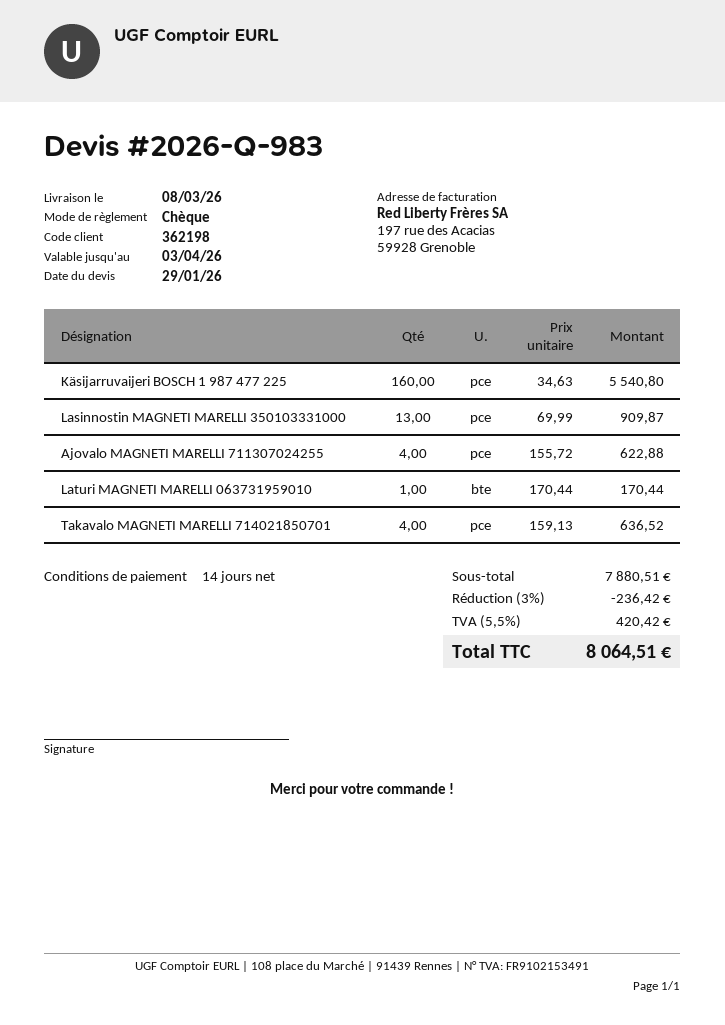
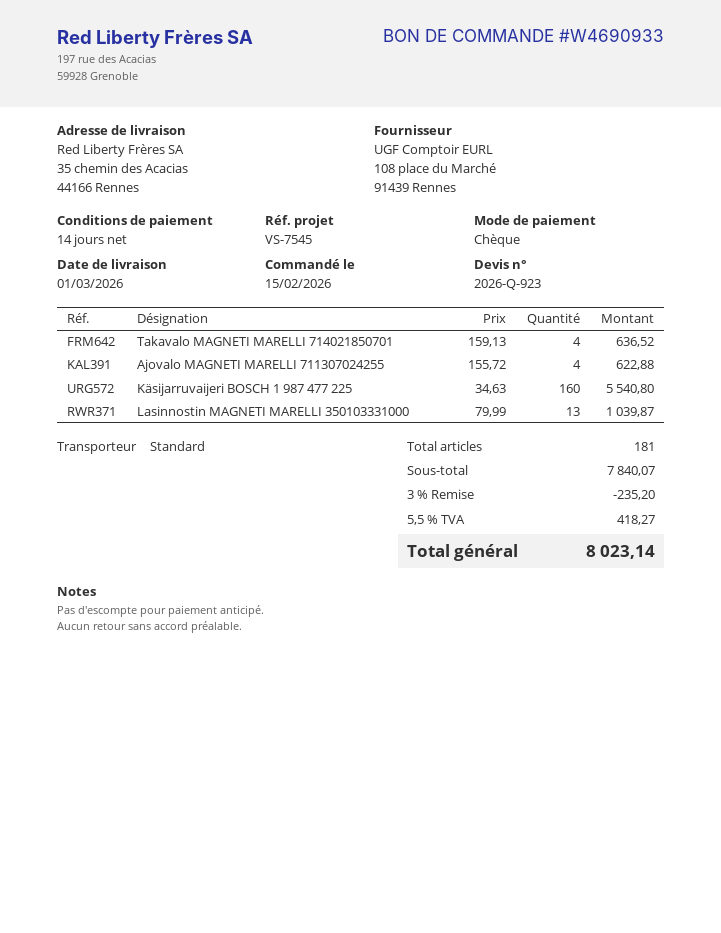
quote number: 2026-Q-983 -> 2026-Q-923
delivery date: 2026-03-08 -> 2026-03-01
Lasinnostin MAGNETI MARELLI 350103331000: 13 x 69.99 = 909.87 -> 13 x 79.99 = 1039.87
Laturi MAGNETI MARELLI 063731959010: 1 x 170.44 = 170.44 -> none
subtotal: 7880.51 -> 7840.07
discount: 3% = 236.42 -> 3% = 235.20
tax: 5.5% = 420.42 -> 5.5% = 418.27
total: 8064.51 -> 8023.14

